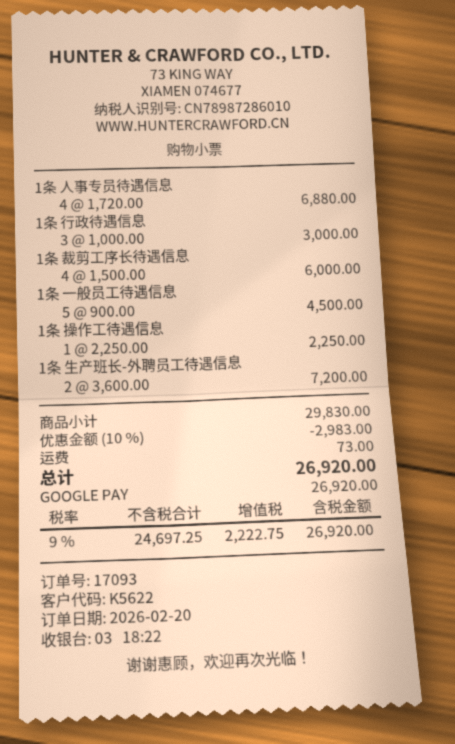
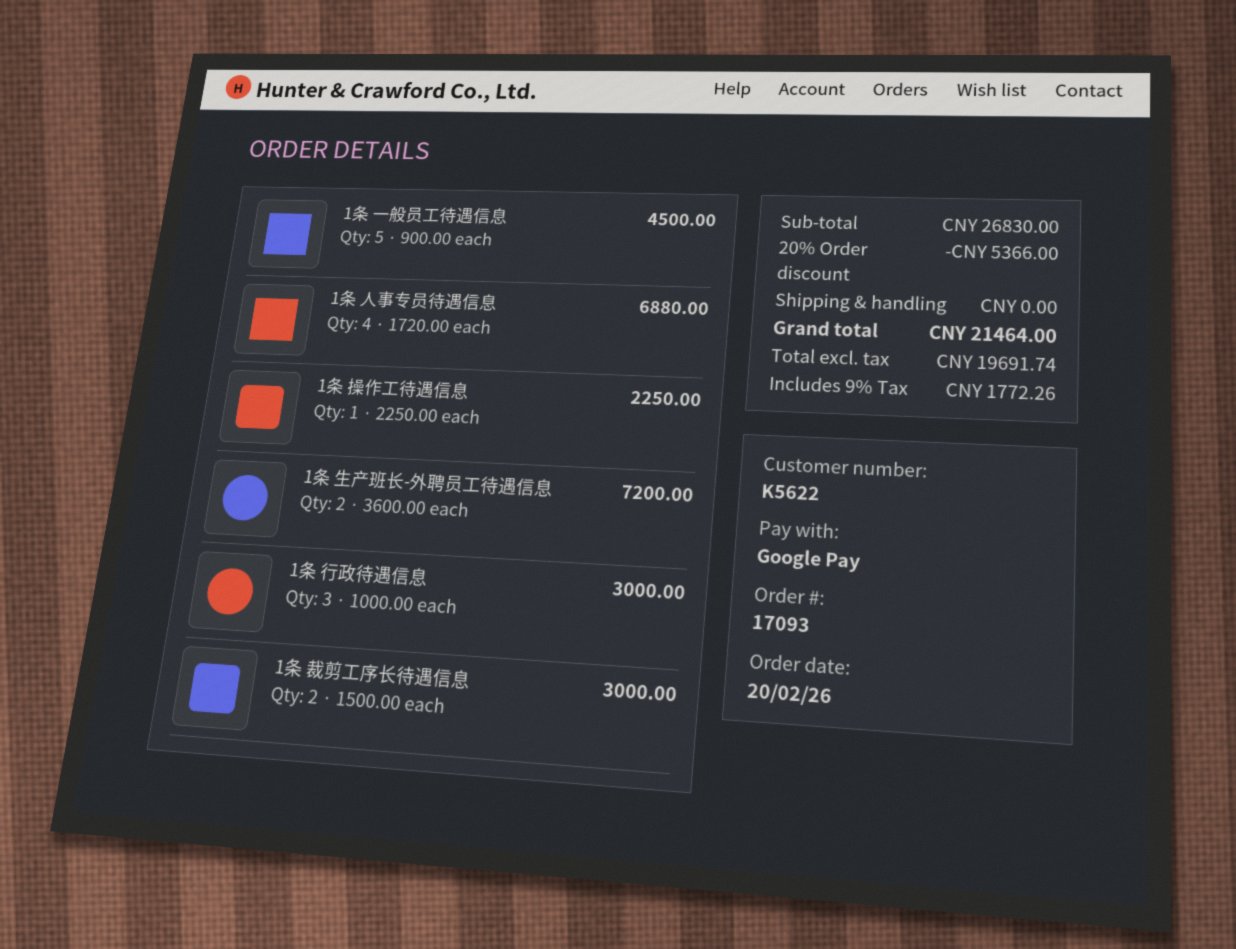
1条 裁剪工序长待遇信息: 4 x 1500.00 = 6000.00 -> 2 x 1500.00 = 3000.00
subtotal: 29830.00 -> 26830.00
discount: 10% = 2983.00 -> 20% = 5366.00
shipping: 73.00 -> 0.00
net: 24697.25 -> 19691.74
tax: 9% = 2222.75 -> 9% = 1772.26
total: 26920.00 -> 21464.00

